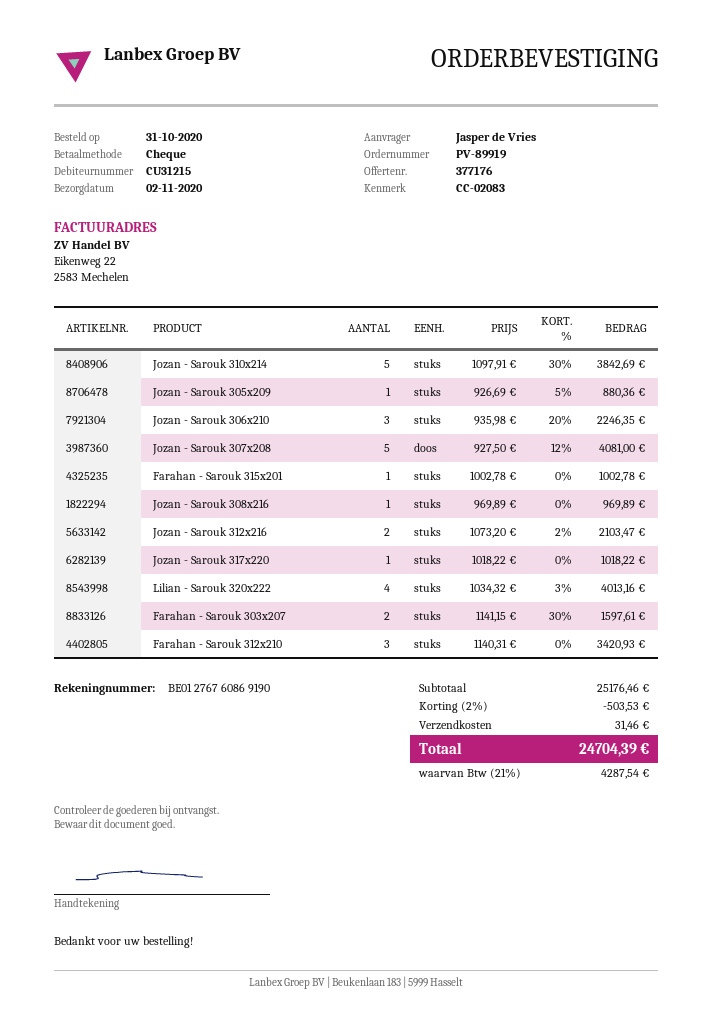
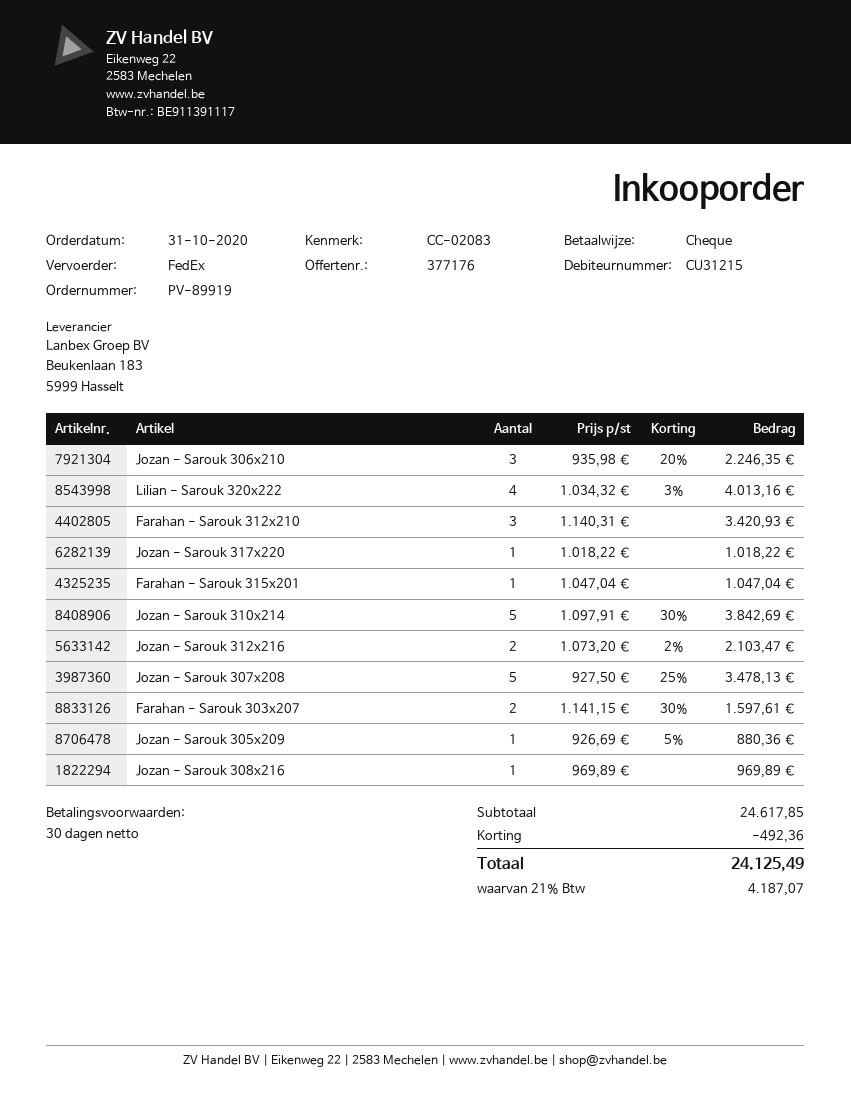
Jozan - Sarouk 307x208: 5 x 927.50 - 12% = 4081.00 -> 5 x 927.50 - 25% = 3478.13
Farahan - Sarouk 315x201: 1 x 1002.78 = 1002.78 -> 1 x 1047.04 = 1047.04
subtotal: 25176.46 -> 24617.85
discount: 503.53 -> 492.36
shipping: 31.46 -> none
tax: 21% = 4287.54 -> 21% = 4187.07
total: 24704.39 -> 24125.49

